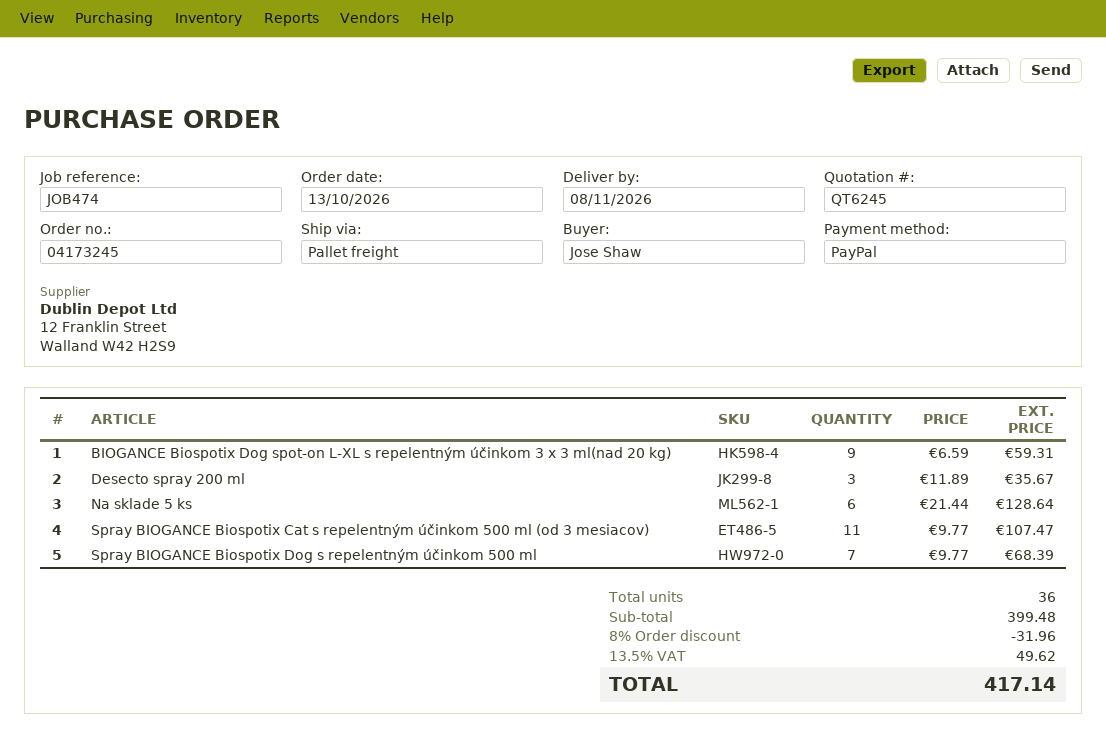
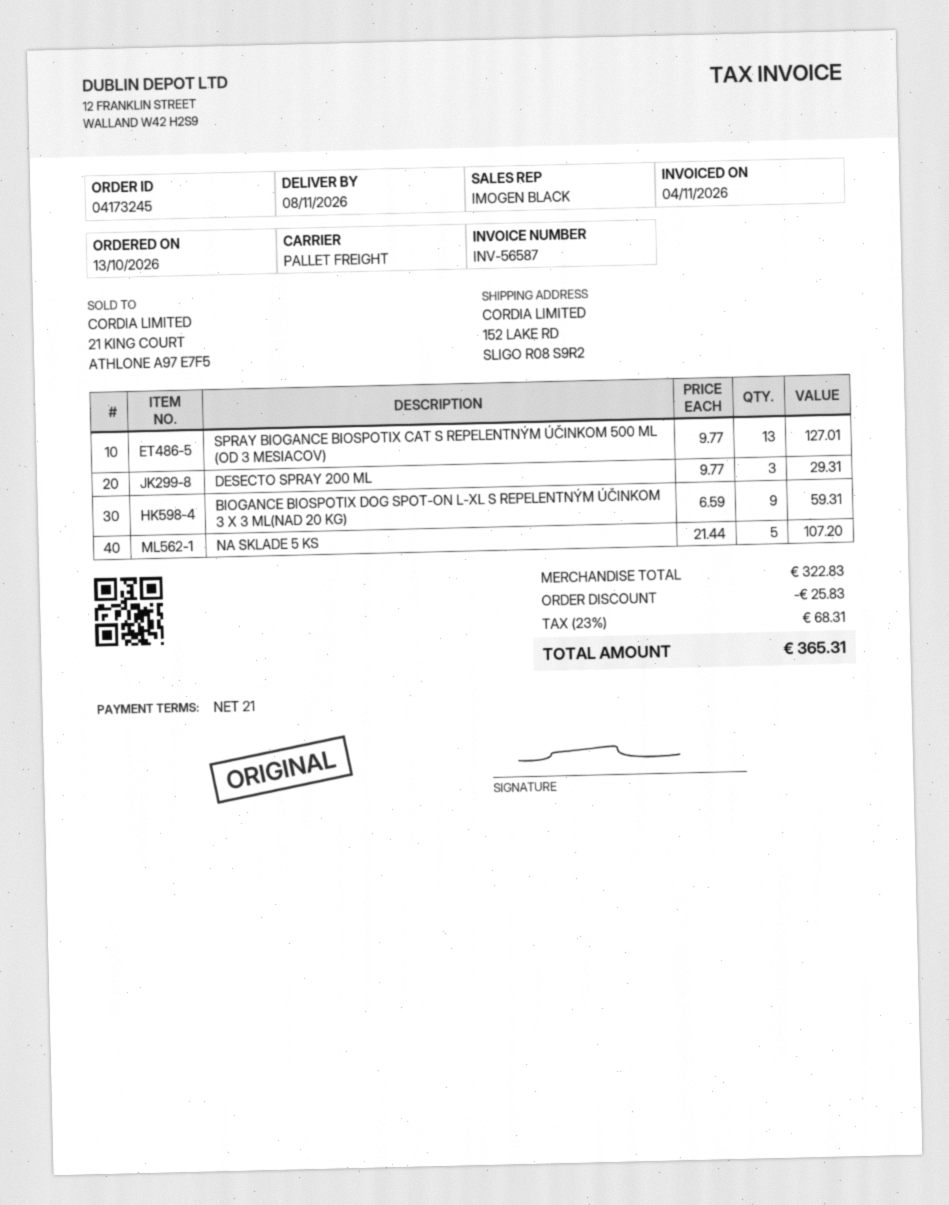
Desecto spray 200 ml: 3 x 11.89 = 35.67 -> 3 x 9.77 = 29.31
Na sklade 5 ks: 6 x 21.44 = 128.64 -> 5 x 21.44 = 107.20
Spray BIOGANCE Biospotix Cat s repelentným účinkom 500 ml (od 3 mesiacov): 11 x 9.77 = 107.47 -> 13 x 9.77 = 127.01
Spray BIOGANCE Biospotix Dog s repelentným účinkom 500 ml: 7 x 9.77 = 68.39 -> none
subtotal: 399.48 -> 322.83
discount: 31.96 -> 25.83
tax: 13.5% = 49.62 -> 23% = 68.31
total: 417.14 -> 365.31

